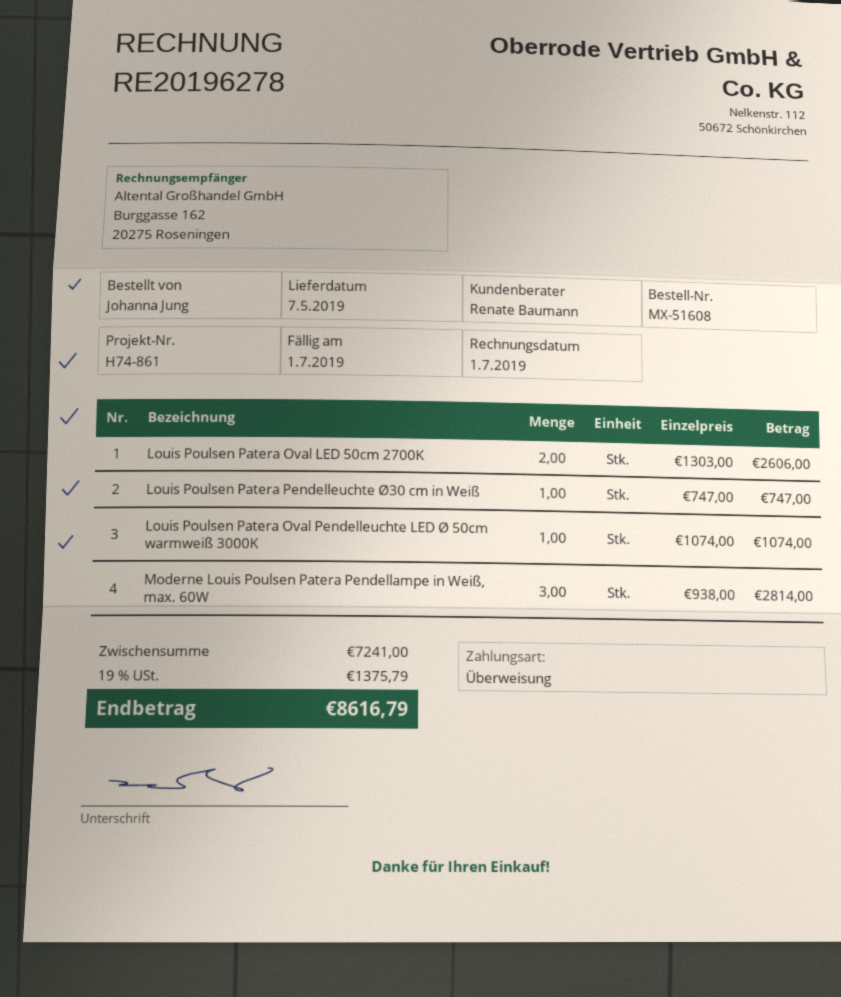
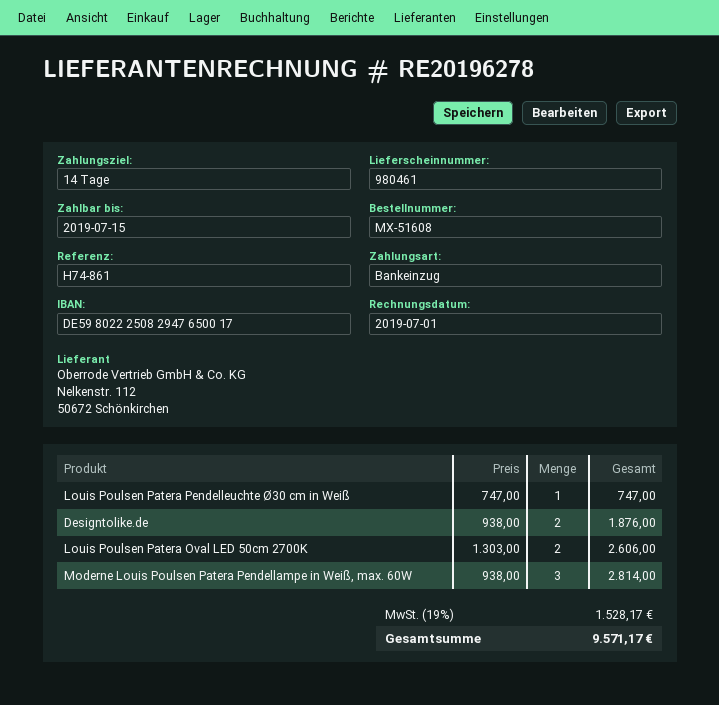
due date: 2019-07-01 -> 2019-07-15
payment method: bank transfer -> direct debit
Louis Poulsen Patera Oval Pendelleuchte LED Ø 50cm warmweiß 3000K: 1 x 1074.00 = 1074.00 -> none
Designtolike.de: none -> 2 x 938.00 = 1876.00
tax: 19% = 1375.79 -> 19% = 1528.17
total: 8616.79 -> 9571.17

